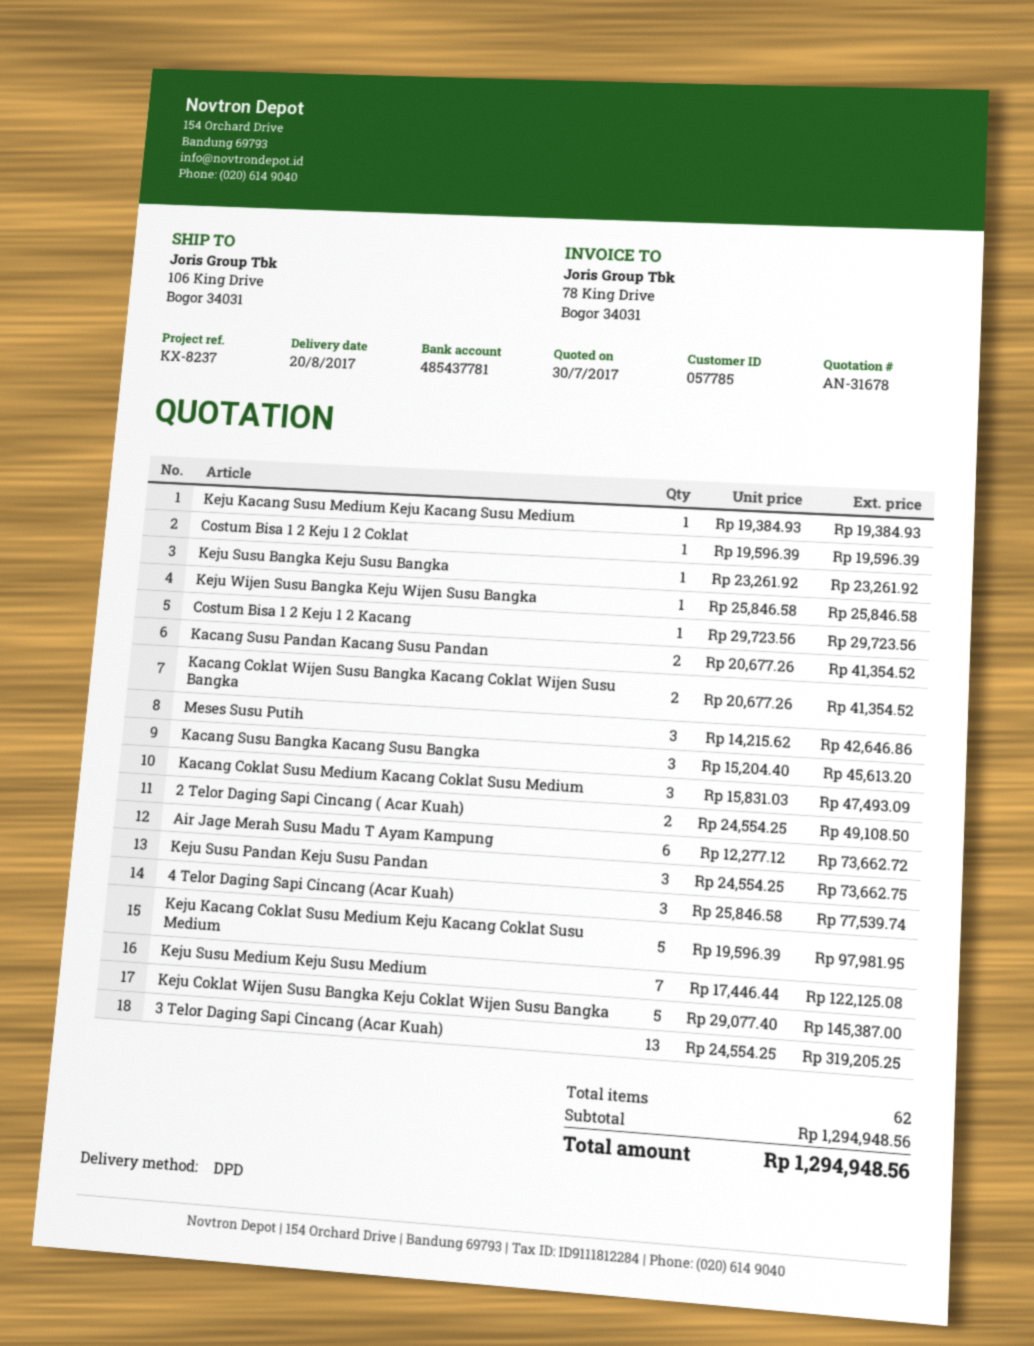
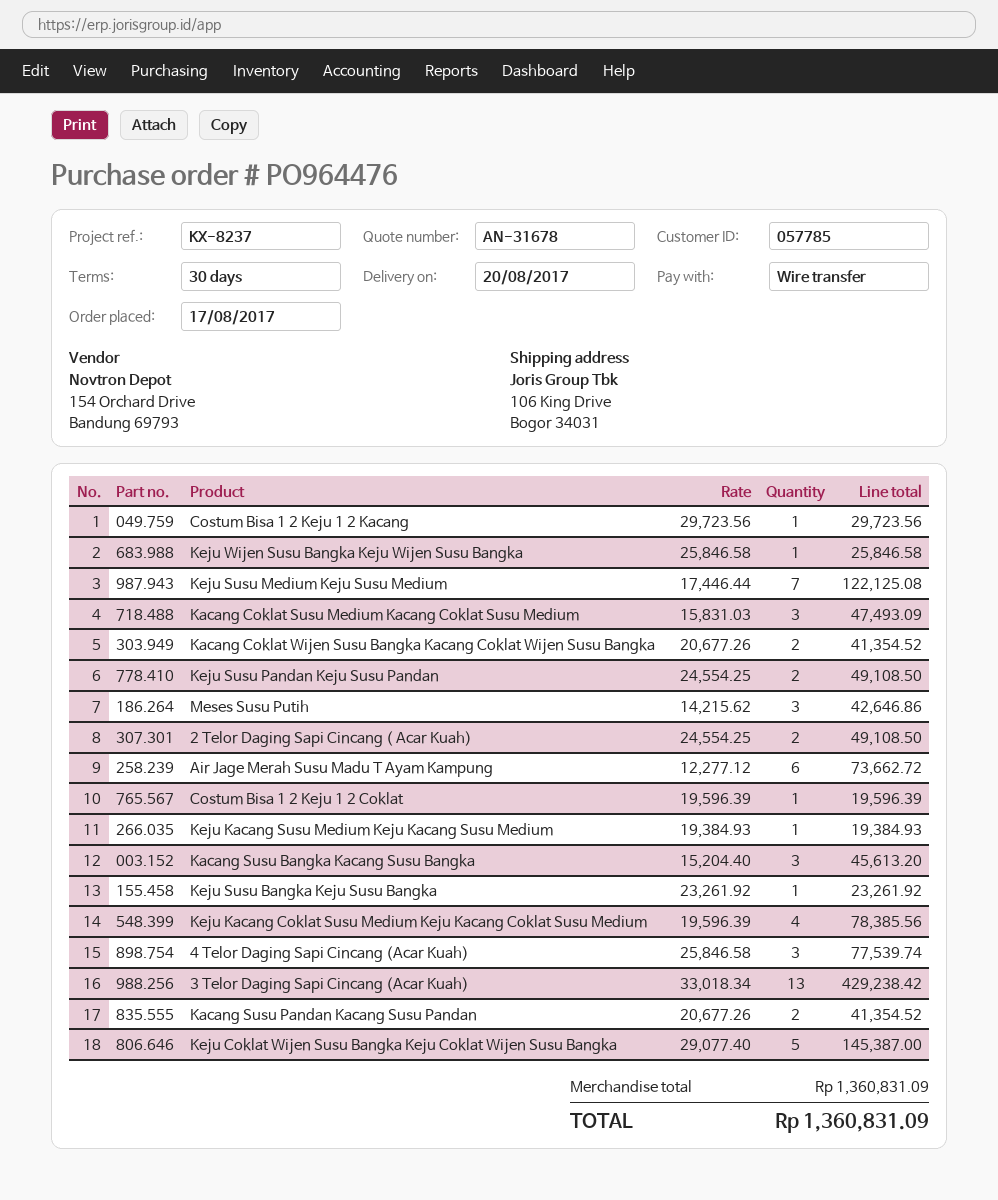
Keju Susu Pandan Keju Susu Pandan: 3 x 24554.25 = 73662.75 -> 2 x 24554.25 = 49108.50
Keju Kacang Coklat Susu Medium Keju Kacang Coklat Susu Medium: 5 x 19596.39 = 97981.95 -> 4 x 19596.39 = 78385.56
3 Telor Daging Sapi Cincang (Acar Kuah): 13 x 24554.25 = 319205.25 -> 13 x 33018.34 = 429238.42
subtotal: 1294948.56 -> 1360831.09
total: 1294948.56 -> 1360831.09

